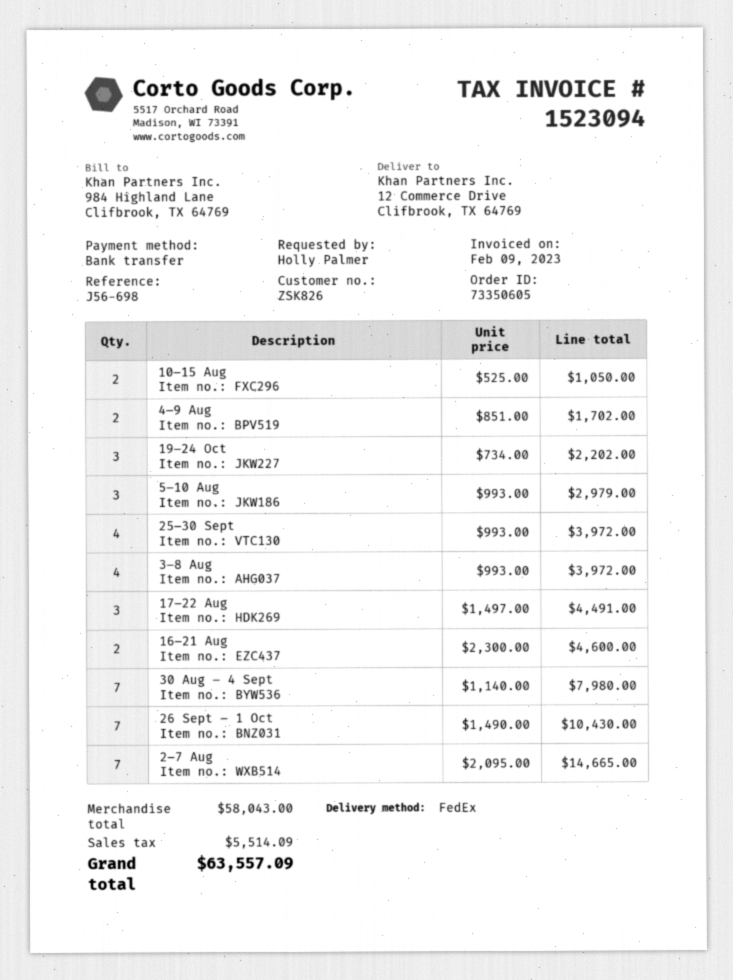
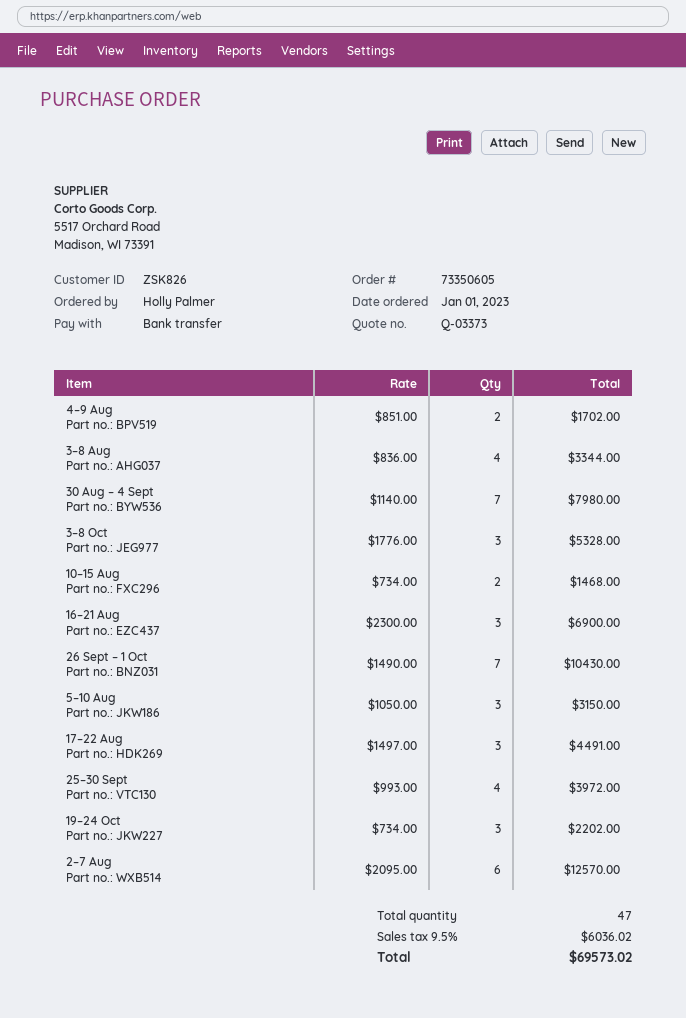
10–15 Aug: 2 x 525.00 = 1050.00 -> 2 x 734.00 = 1468.00
5–10 Aug: 3 x 993.00 = 2979.00 -> 3 x 1050.00 = 3150.00
3–8 Aug: 4 x 993.00 = 3972.00 -> 4 x 836.00 = 3344.00
16–21 Aug: 2 x 2300.00 = 4600.00 -> 3 x 2300.00 = 6900.00
2–7 Aug: 7 x 2095.00 = 14665.00 -> 6 x 2095.00 = 12570.00
3–8 Oct: none -> 3 x 1776.00 = 5328.00
tax: 5514.09 -> 6036.02
total: 63557.09 -> 69573.02

